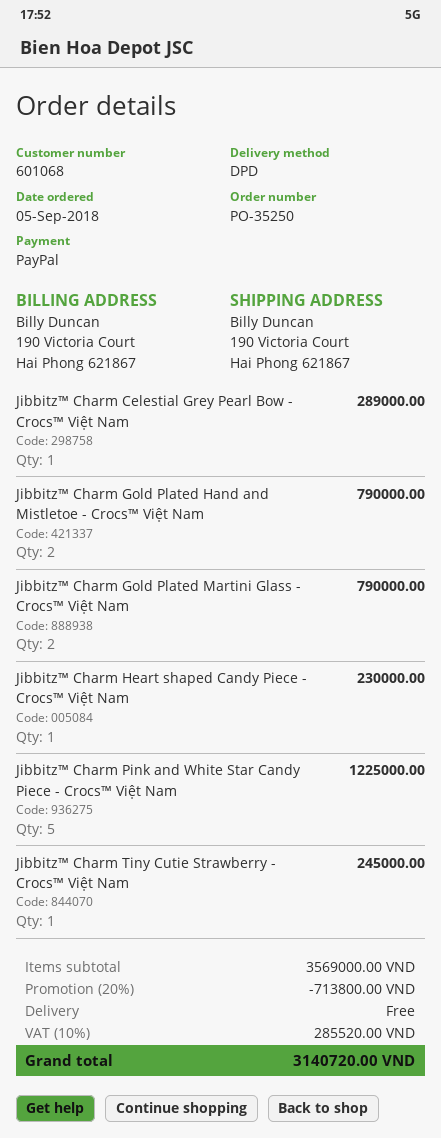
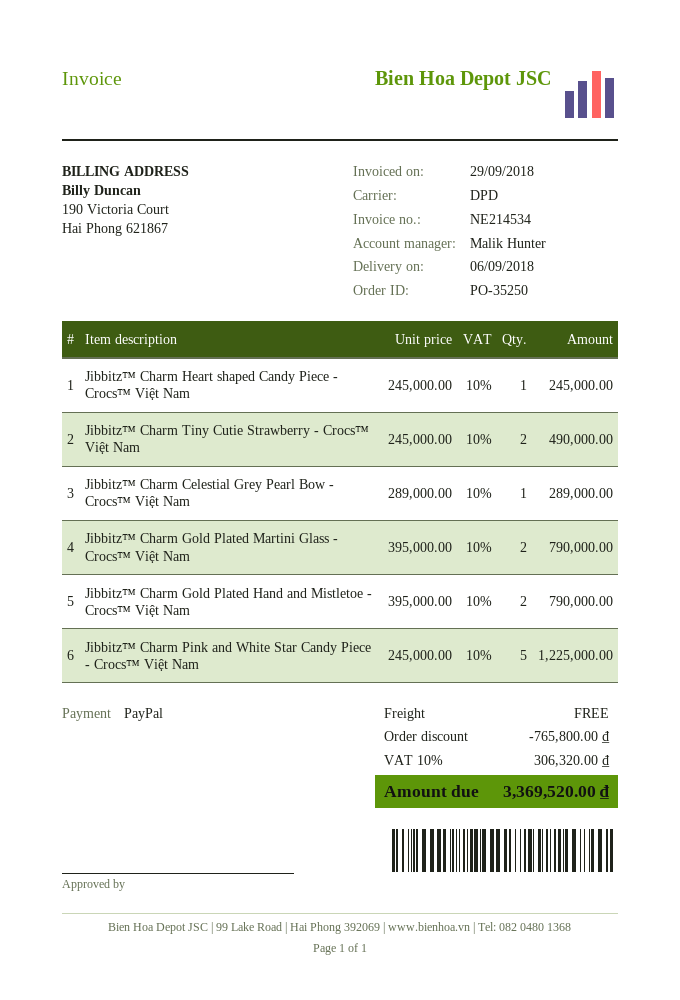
Jibbitz™ Charm Heart shaped Candy Piece - Crocs™ Việt Nam: 1 for 230000.00 -> 1 for 245000.00
Jibbitz™ Charm Tiny Cutie Strawberry - Crocs™ Việt Nam: 1 for 245000.00 -> 2 for 490000.00
discount: 713800.00 -> 765800.00
tax: 10% = 285520.00 -> 10% = 306320.00
total: 3140720.00 -> 3369520.00

